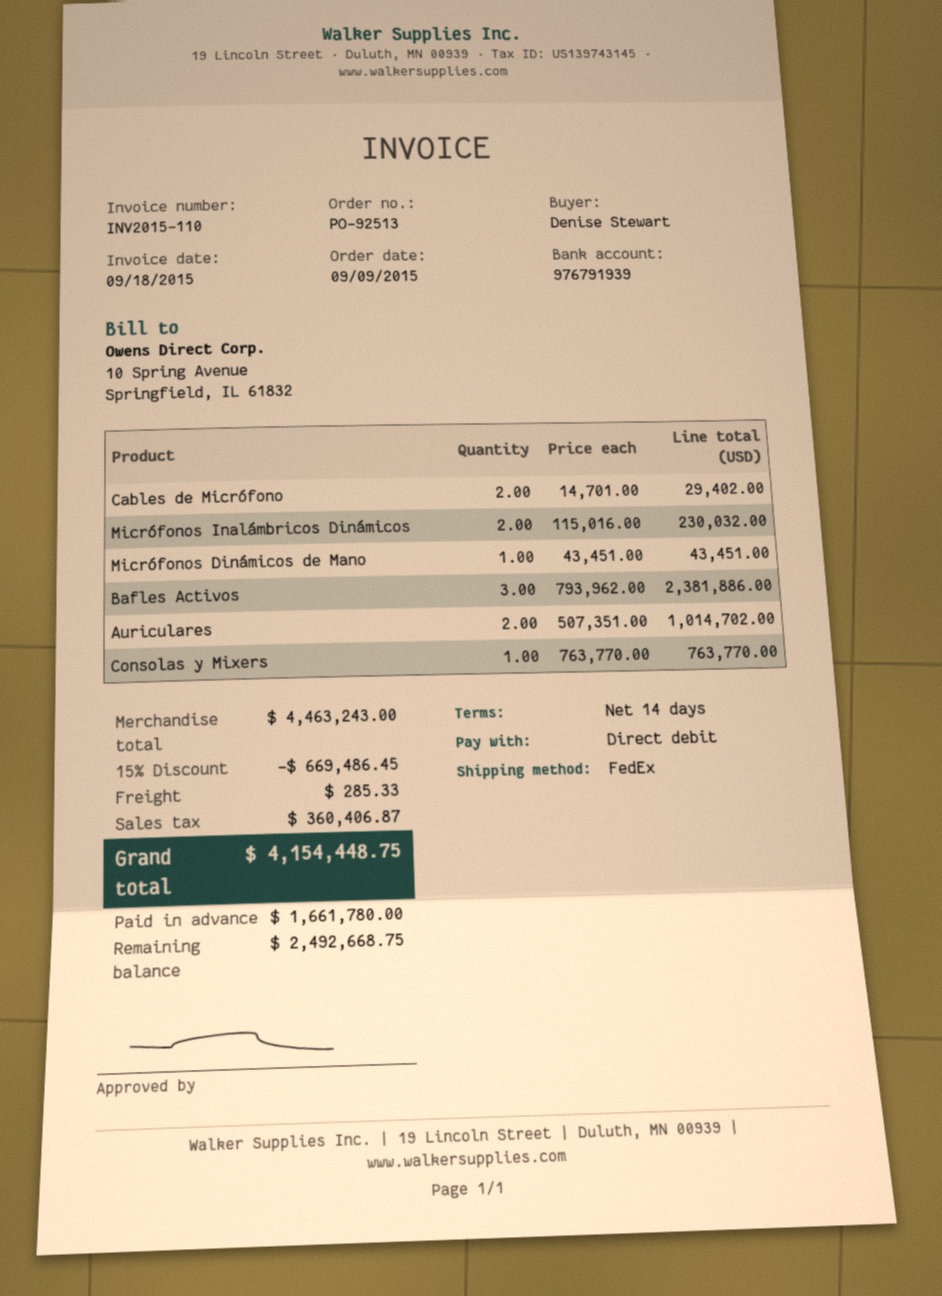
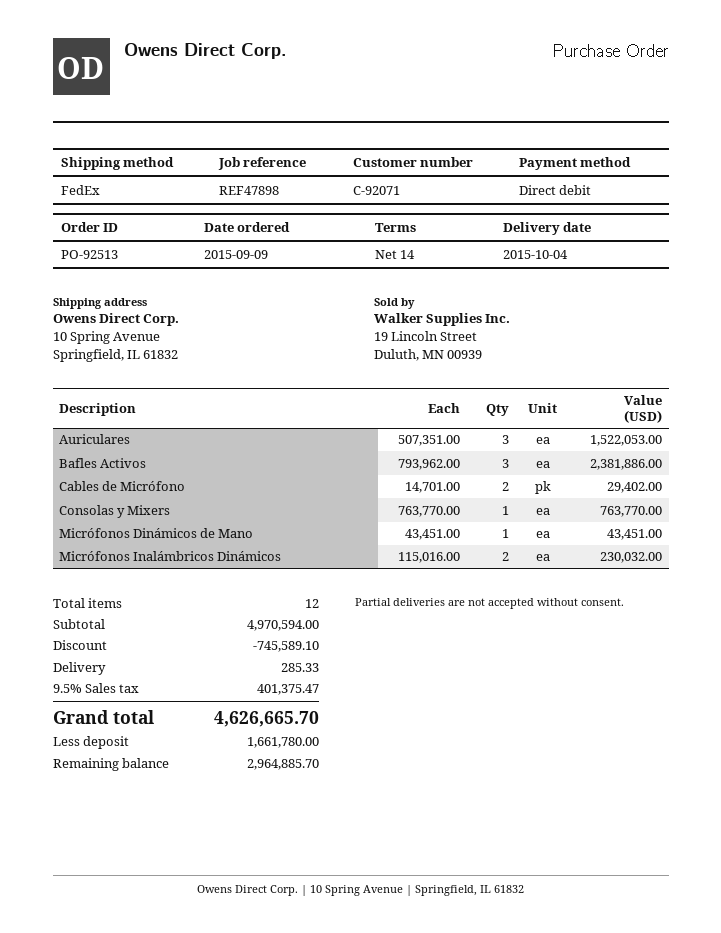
Auriculares: 2 x 507351.00 = 1014702.00 -> 3 x 507351.00 = 1522053.00
subtotal: 4463243.00 -> 4970594.00
discount: 669486.45 -> 745589.10
tax: 360406.87 -> 401375.47
total: 4154448.75 -> 4626665.70
balance: 2492668.75 -> 2964885.70

